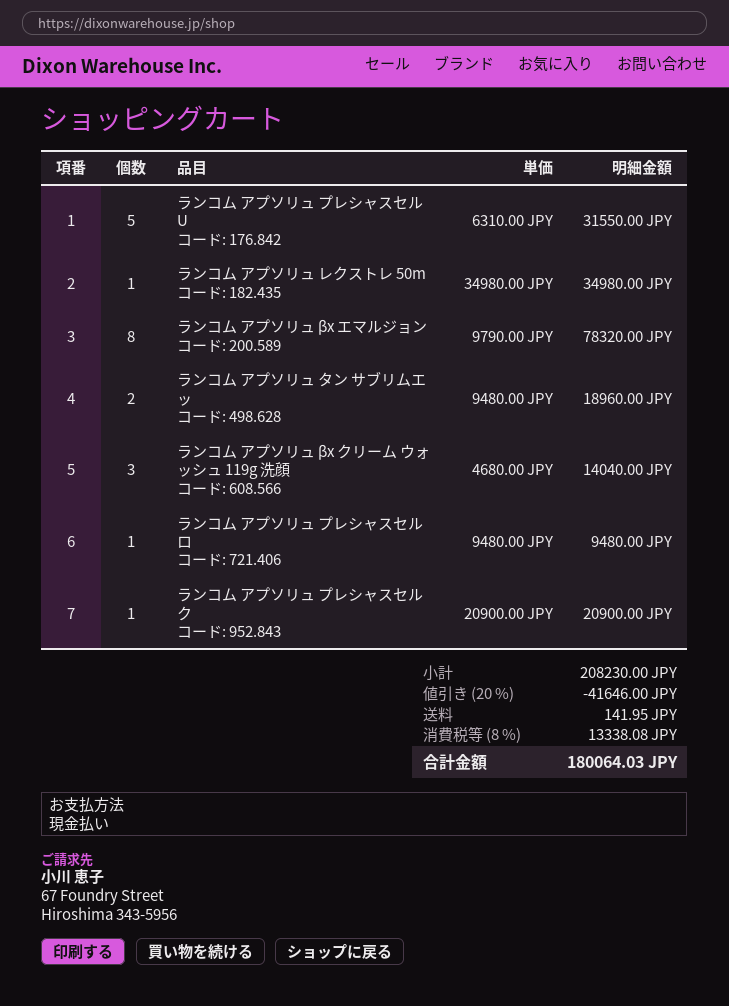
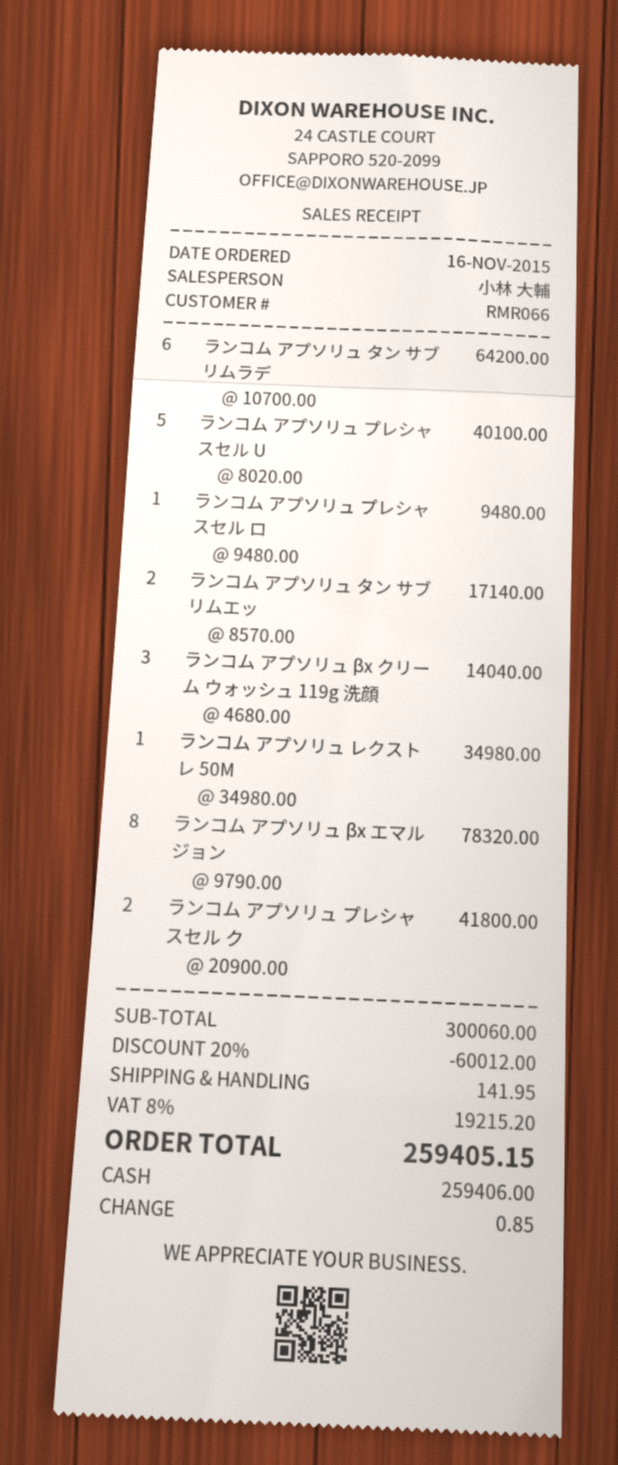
ランコム アプソリュ プレシャスセル U: 5 x 6310.00 = 31550.00 -> 5 x 8020.00 = 40100.00
ランコム アプソリュ タン サブリムエッ: 2 x 9480.00 = 18960.00 -> 2 x 8570.00 = 17140.00
ランコム アプソリュ プレシャスセル ク: 1 x 20900.00 = 20900.00 -> 2 x 20900.00 = 41800.00
ランコム アプソリュ タン サブリムラデ: none -> 6 x 10700.00 = 64200.00
subtotal: 208230.00 -> 300060.00
discount: 20% = 41646.00 -> 20% = 60012.00
tax: 8% = 13338.08 -> 8% = 19215.20
total: 180064.03 -> 259405.15

